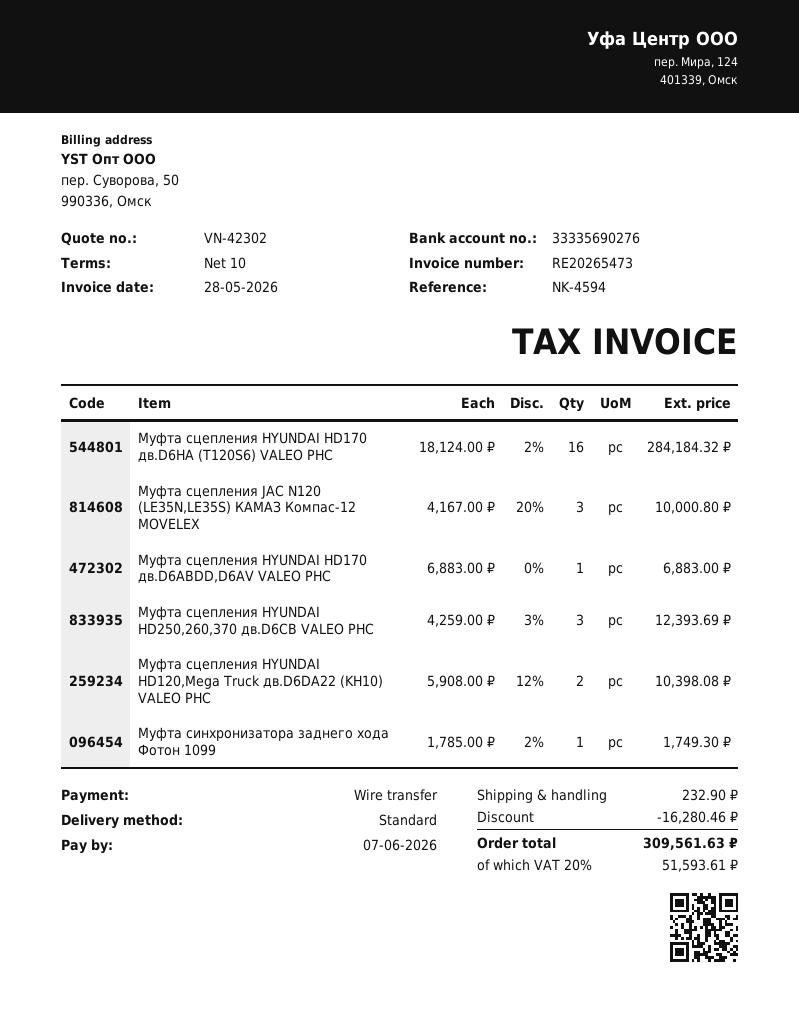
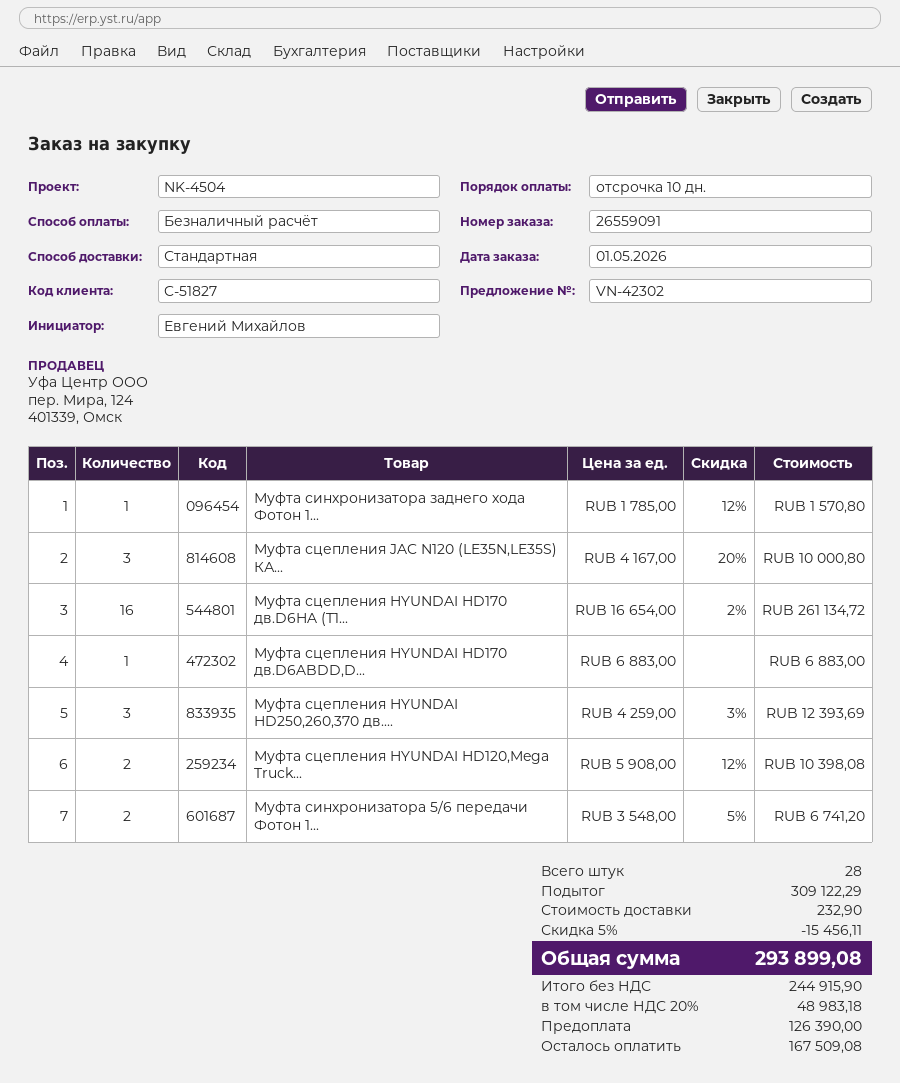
reference: NK-4594 -> NK-4504
Муфта сцепления HYUNDAI HD170 дв.D6HA (T120S6) VALEO PHC: 16 x 18124.00 - 2% = 284184.32 -> 16 x 16654.00 - 2% = 261134.72
Муфта синхронизатора заднего хода Фотон 1099: 1 x 1785.00 - 2% = 1749.30 -> 1 x 1785.00 - 12% = 1570.80
Муфта синхронизатора 5/6 передачи Фотон 1...: none -> 2 x 3548.00 - 5% = 6741.20
discount: 16280.46 -> 15456.11
tax: 20% = 51593.61 -> 20% = 48983.18
total: 309561.63 -> 293899.08

